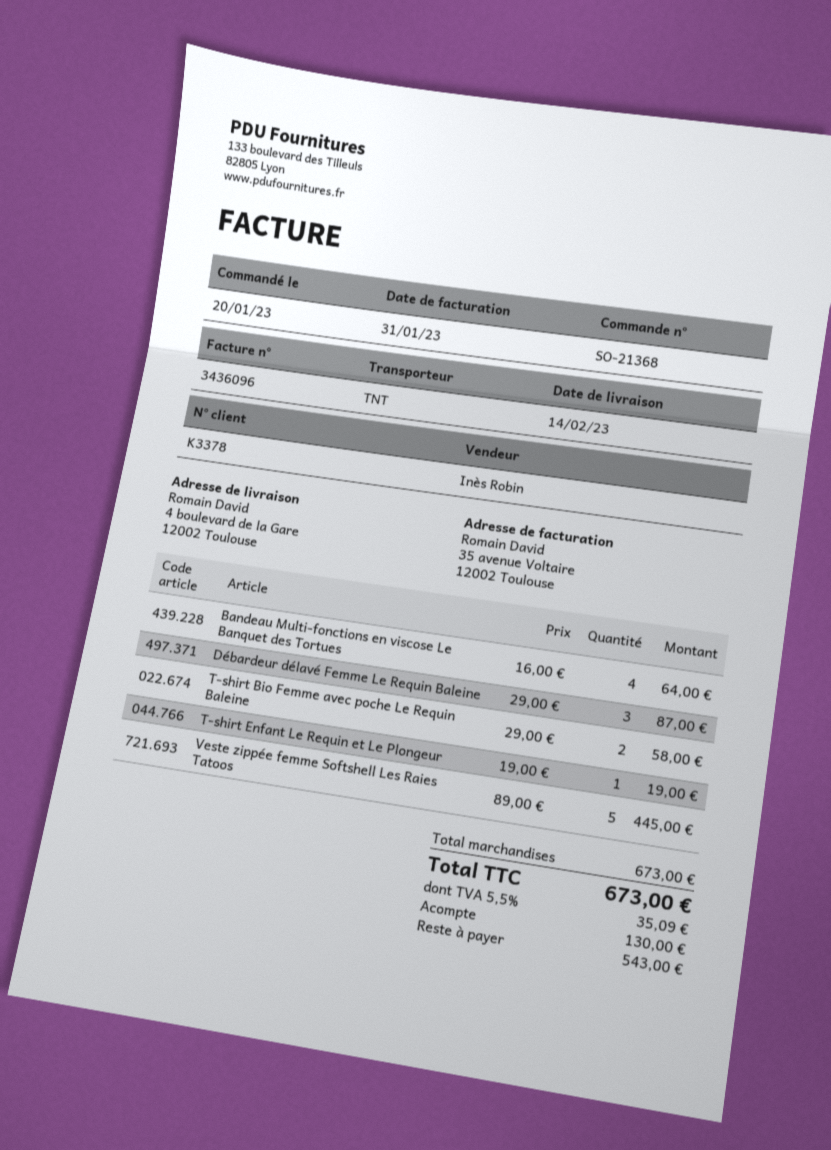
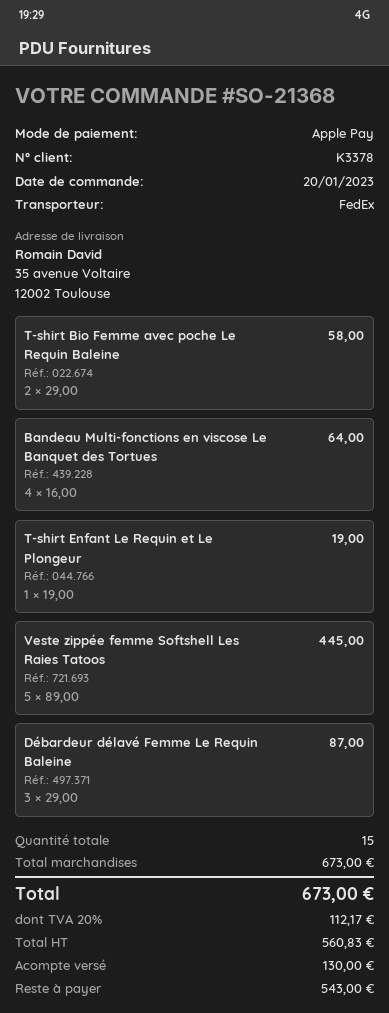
shipping method: TNT -> FedEx
ship to: 4 boulevard de la Gare, 12002 Toulouse -> 35 avenue Voltaire, 12002 Toulouse
tax: 5.5% = 35.09 -> 20% = 112.17

